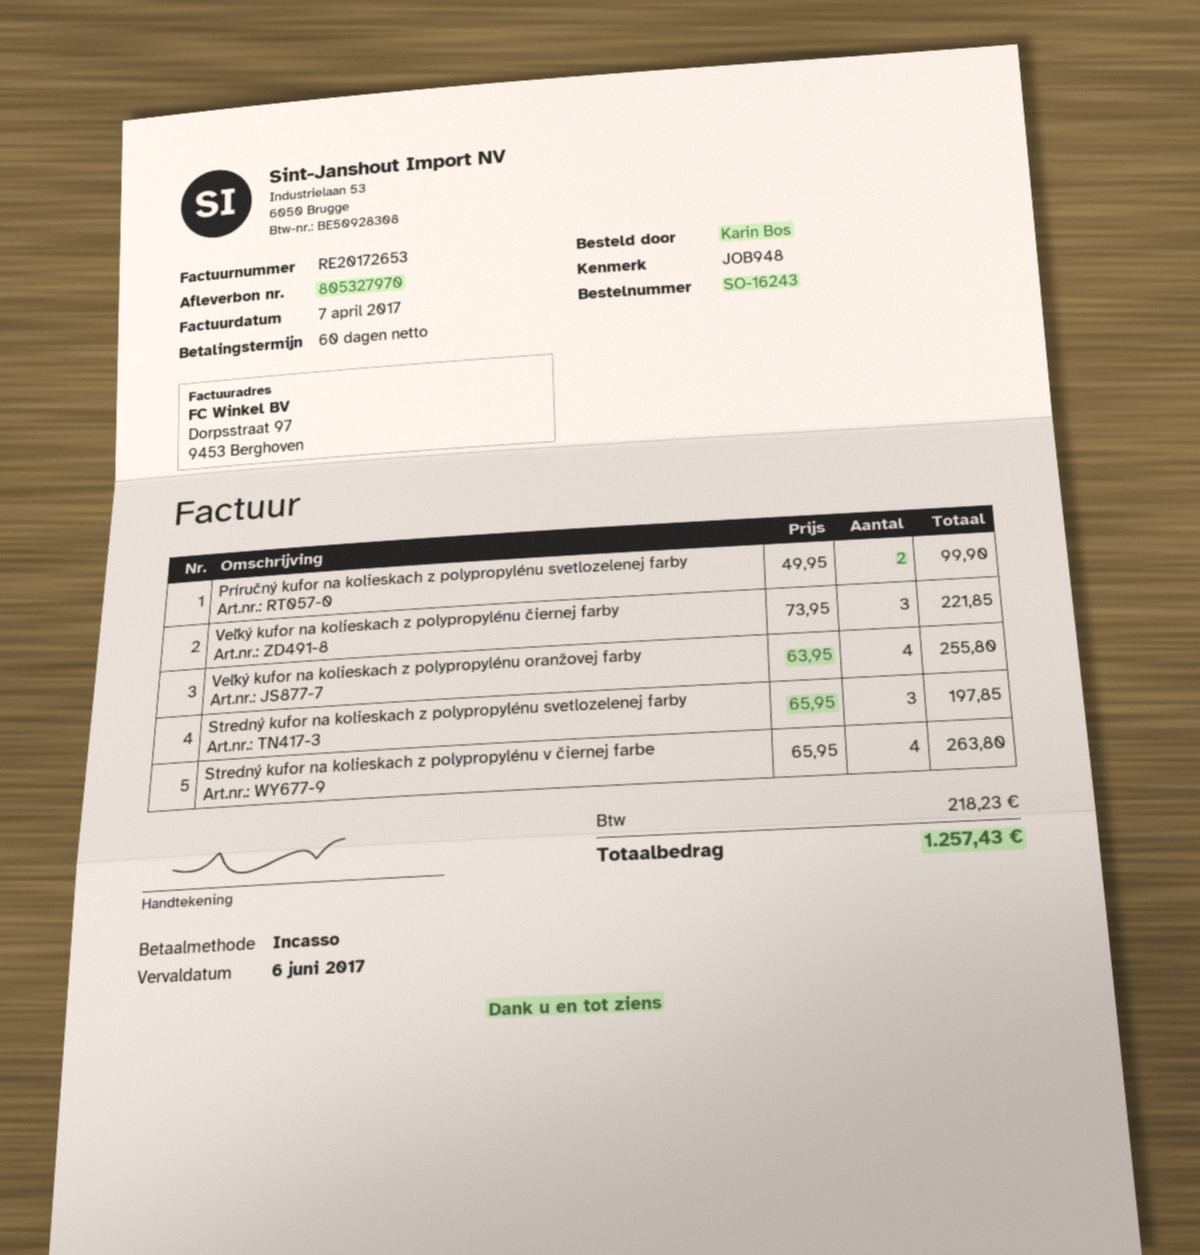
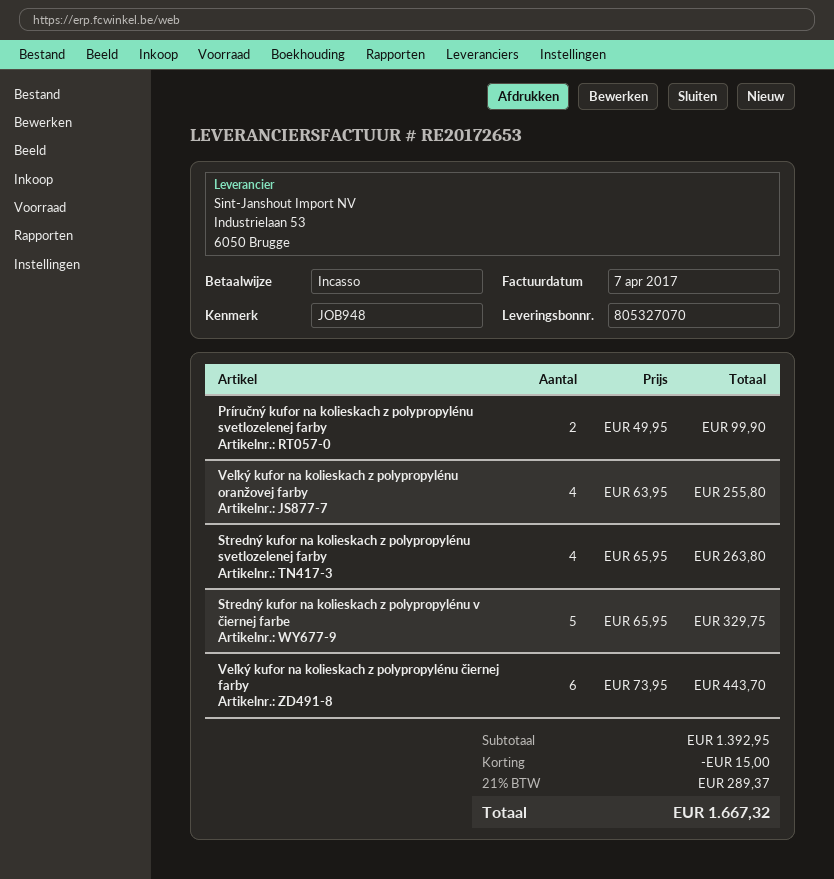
delivery note number: 805327970 -> 805327070
Veľký kufor na kolieskach z polypropylénu čiernej farby: 3 x 73.95 = 221.85 -> 6 x 73.95 = 443.70
Stredný kufor na kolieskach z polypropylénu svetlozelenej farby: 3 x 65.95 = 197.85 -> 4 x 65.95 = 263.80
Stredný kufor na kolieskach z polypropylénu v čiernej farbe: 4 x 65.95 = 263.80 -> 5 x 65.95 = 329.75
discount: none -> 15.00
tax: 218.23 -> 289.37
total: 1257.43 -> 1667.32

